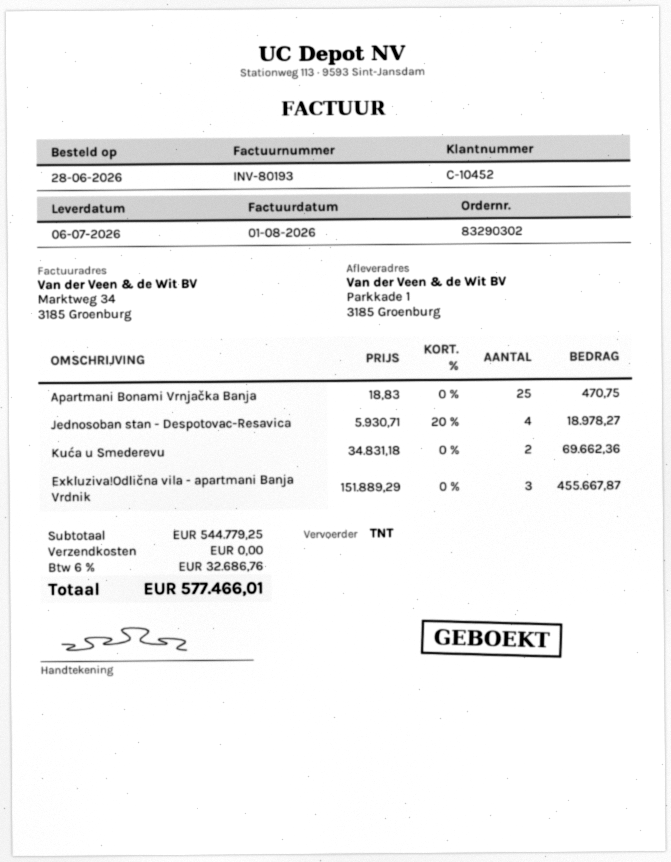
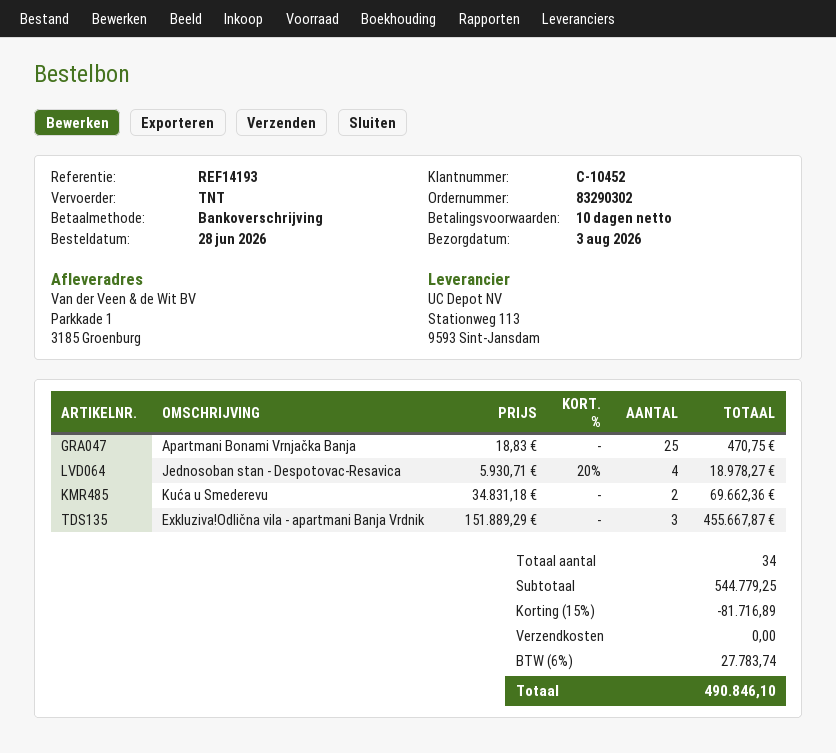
delivery date: 2026-07-06 -> 2026-08-03
discount: none -> 15% = 81716.89
tax: 6% = 32686.76 -> 6% = 27783.74
total: 577466.01 -> 490846.10

